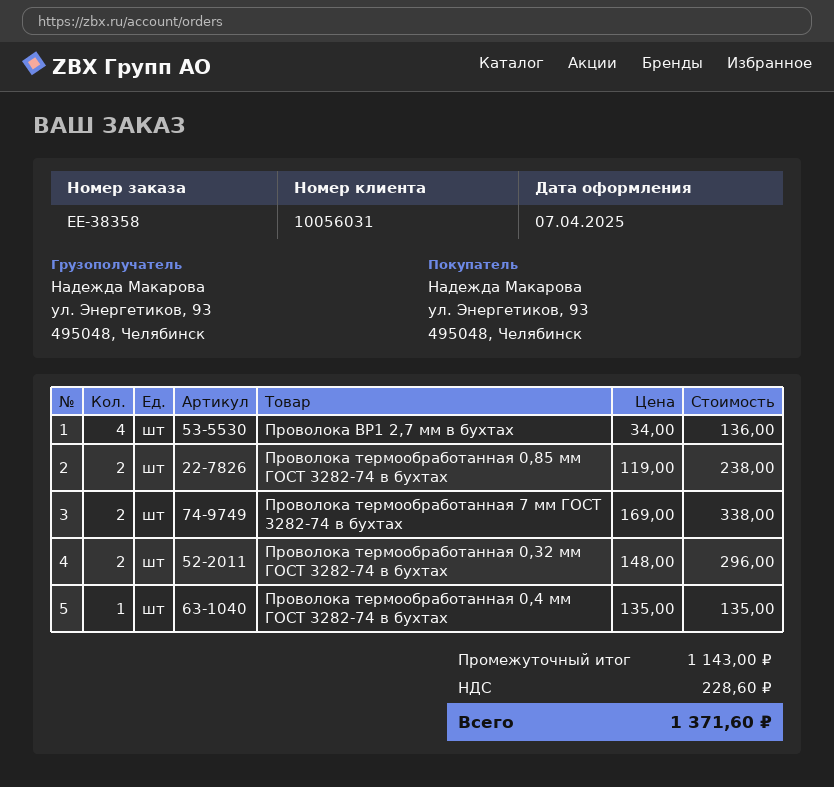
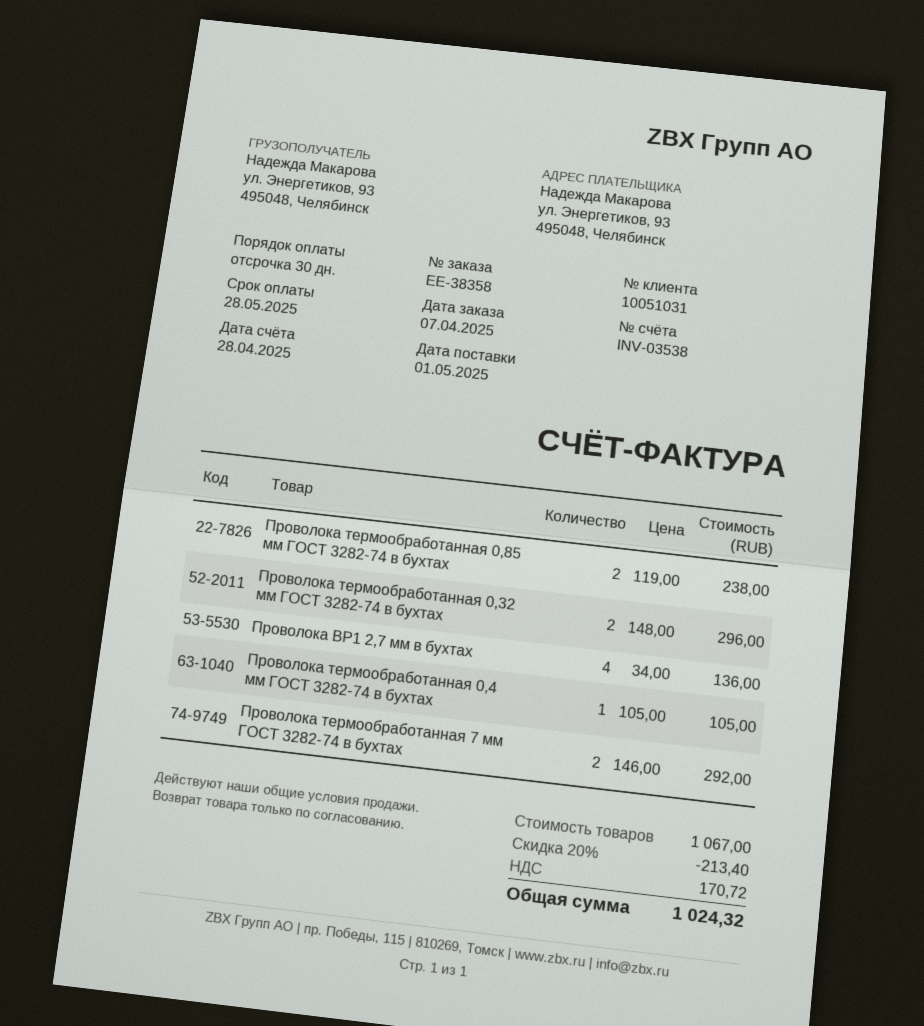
customer number: 10056031 -> 10051031
Проволока термообработанная 7 мм ГОСТ 3282-74 в бухтах: 2 x 169.00 = 338.00 -> 2 x 146.00 = 292.00
Проволока термообработанная 0,4 мм ГОСТ 3282-74 в бухтах: 1 x 135.00 = 135.00 -> 1 x 105.00 = 105.00
subtotal: 1143.00 -> 1067.00
discount: none -> 20% = 213.40
tax: 228.60 -> 170.72
total: 1371.60 -> 1024.32

